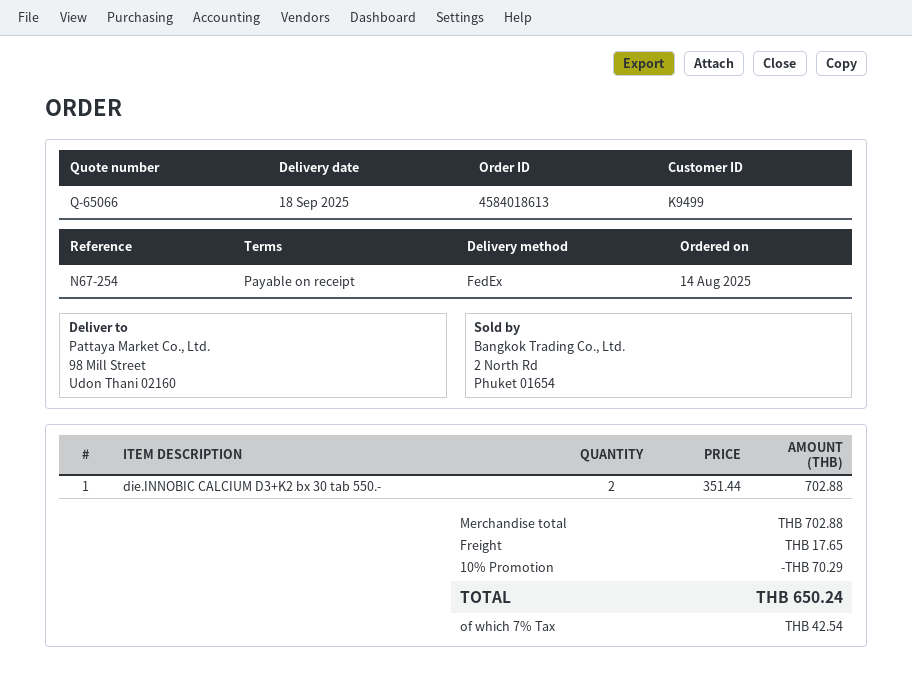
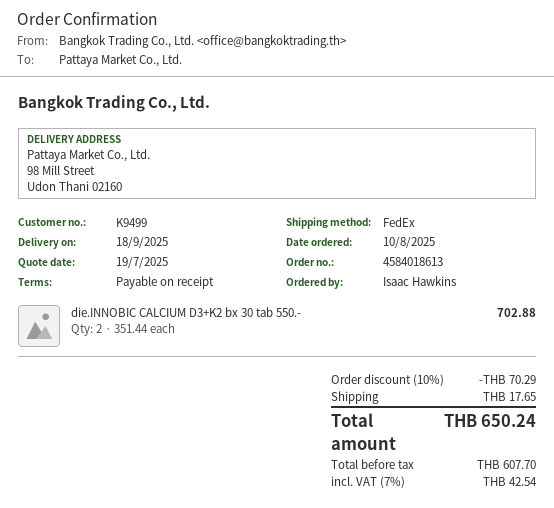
order date: 2025-08-14 -> 2025-08-10

